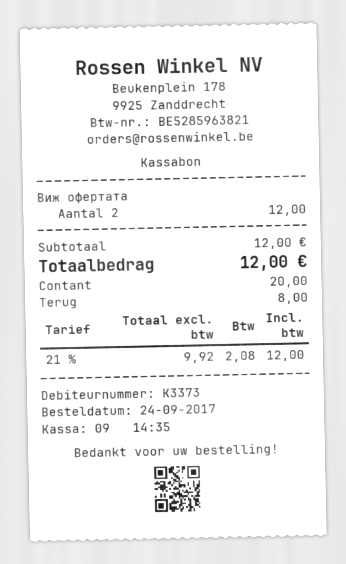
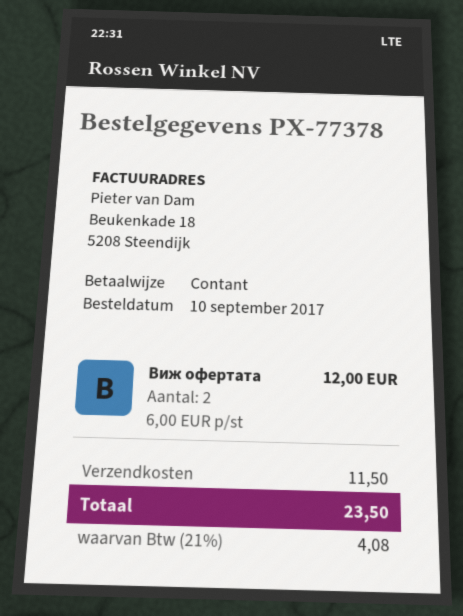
order date: 2017-09-24 -> 2017-09-10
shipping: none -> 11.50
tax: 21% = 2.08 -> 21% = 4.08
total: 12.00 -> 23.50

